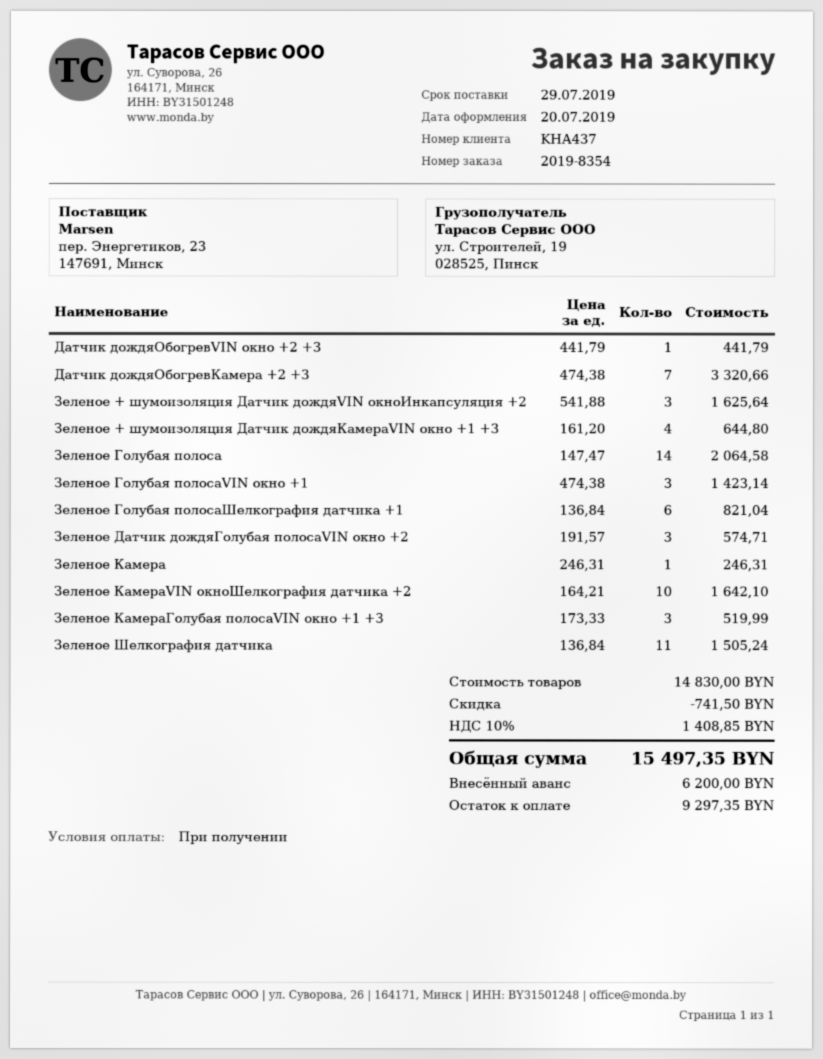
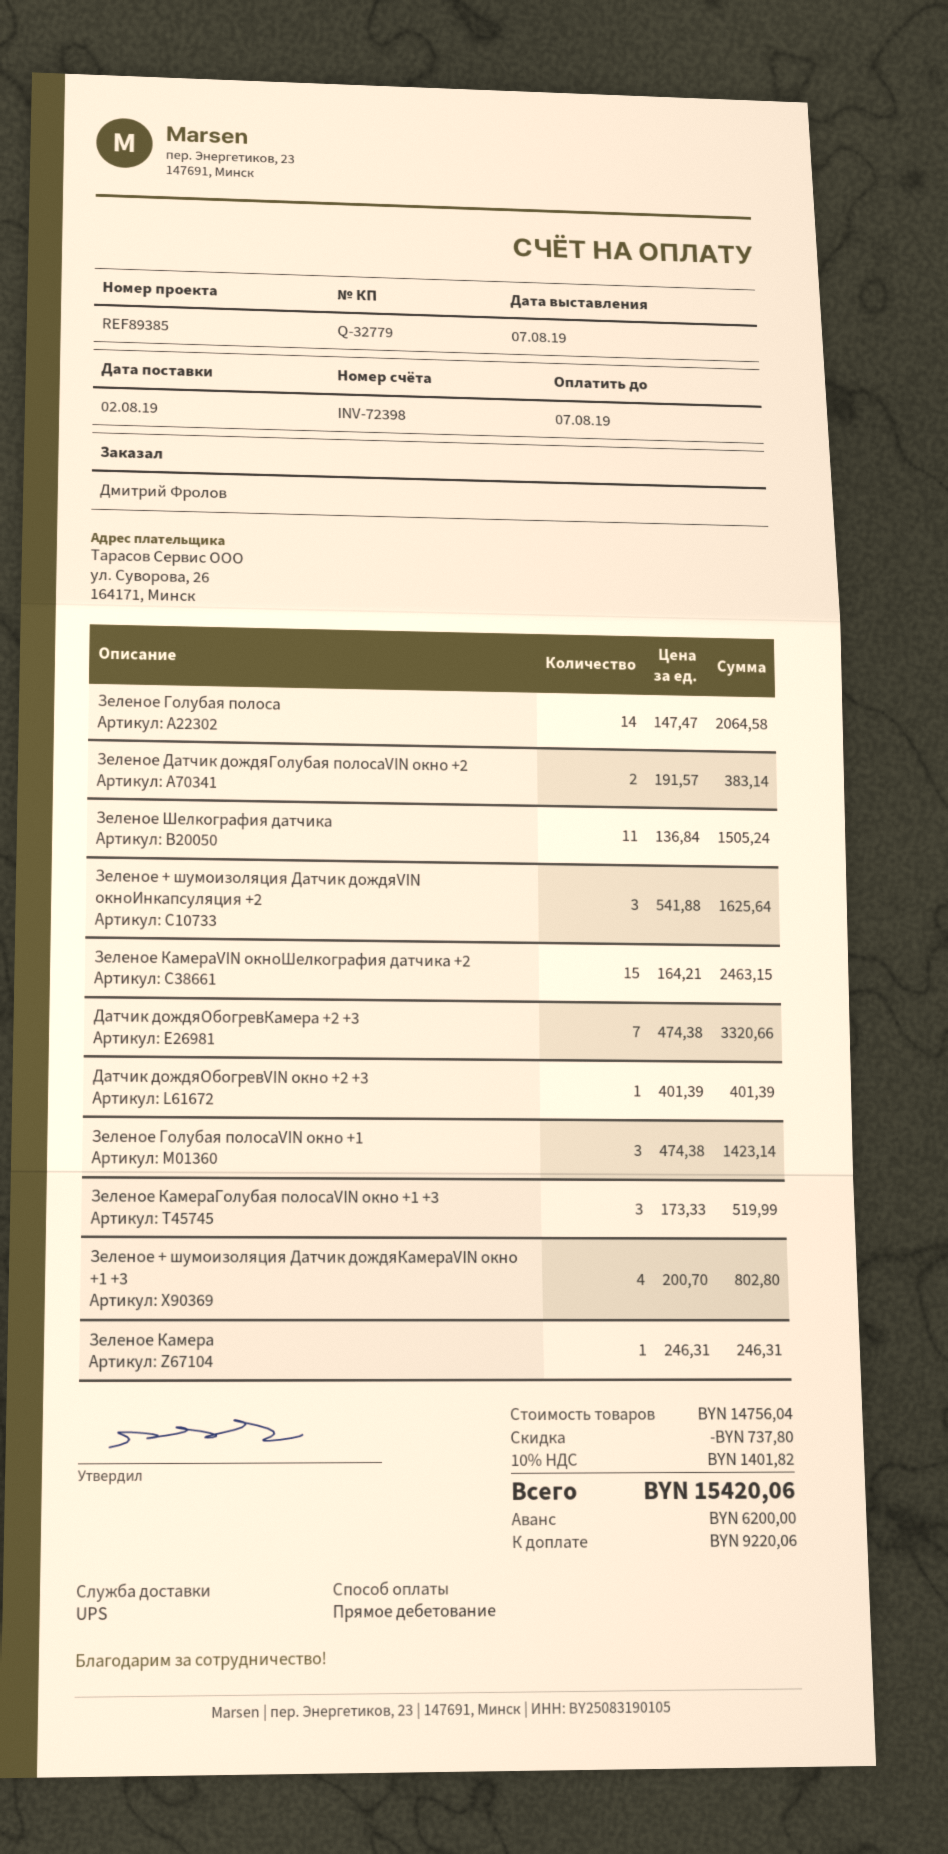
delivery date: 2019-07-29 -> 2019-08-02
Датчик дождяОбогревVIN окно +2 +3: 1 x 441.79 = 441.79 -> 1 x 401.39 = 401.39
Зеленое + шумоизоляция Датчик дождяКамераVIN окно +1 +3: 4 x 161.20 = 644.80 -> 4 x 200.70 = 802.80
Зеленое Голубая полосаШелкография датчика +1: 6 x 136.84 = 821.04 -> none
Зеленое Датчик дождяГолубая полосаVIN окно +2: 3 x 191.57 = 574.71 -> 2 x 191.57 = 383.14
Зеленое КамераVIN окноШелкография датчика +2: 10 x 164.21 = 1642.10 -> 15 x 164.21 = 2463.15
subtotal: 14830.00 -> 14756.04
discount: 741.50 -> 737.80
tax: 10% = 1408.85 -> 10% = 1401.82
total: 15497.35 -> 15420.06
balance: 9297.35 -> 9220.06

